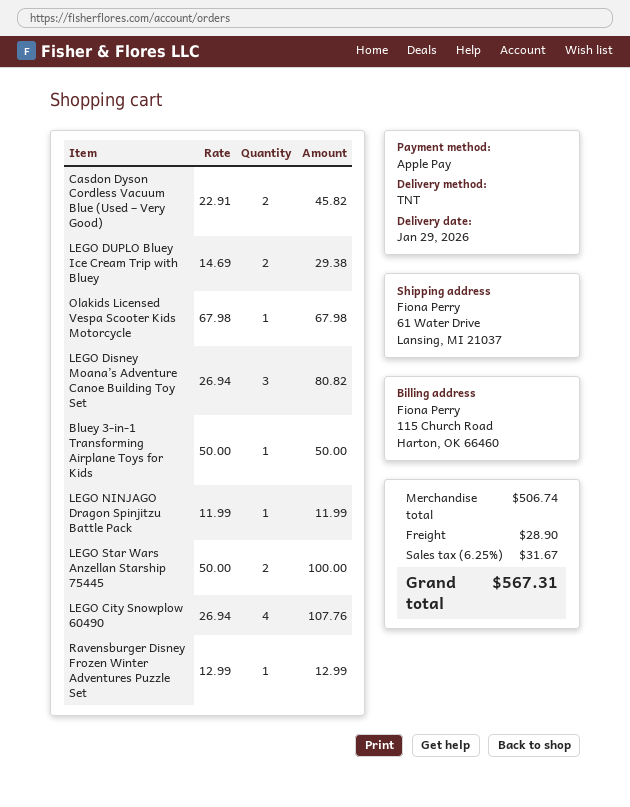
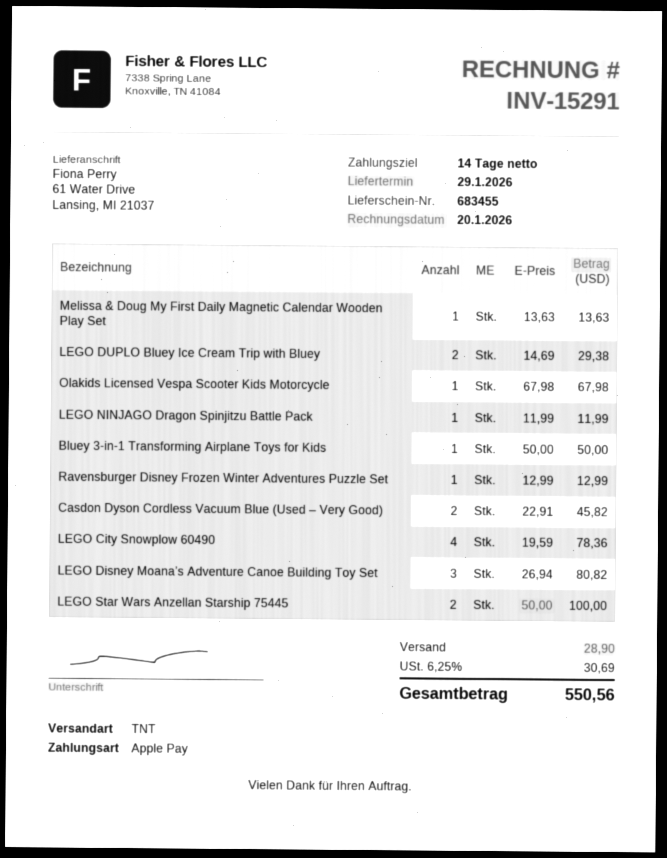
LEGO City Snowplow 60490: 4 x 26.94 = 107.76 -> 4 x 19.59 = 78.36
Melissa & Doug My First Daily Magnetic Calendar Wooden Play Set: none -> 1 x 13.63 = 13.63
tax: 6.25% = 31.67 -> 6.25% = 30.69
total: 567.31 -> 550.56

